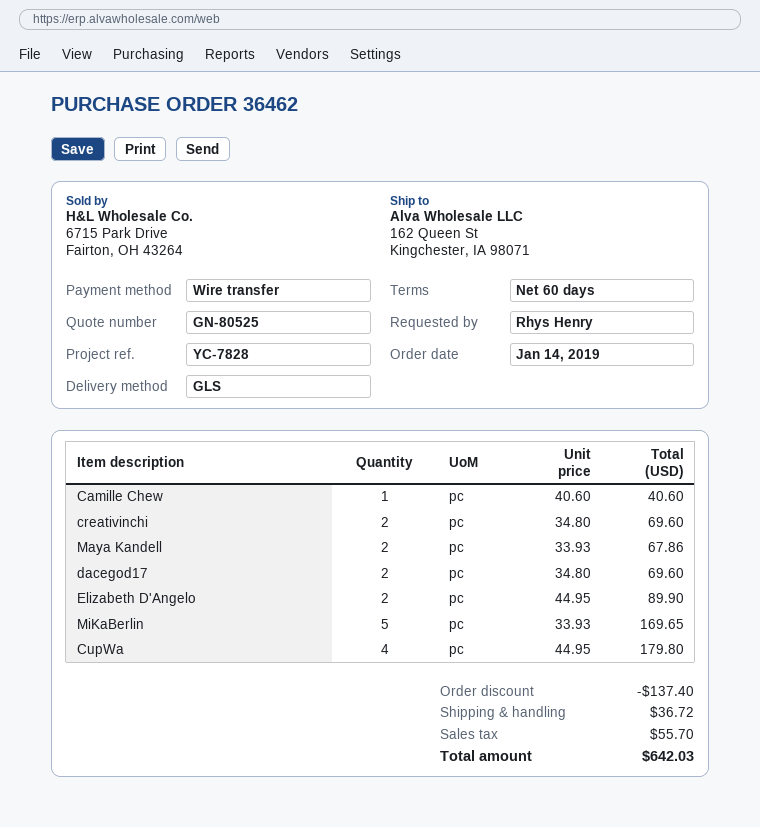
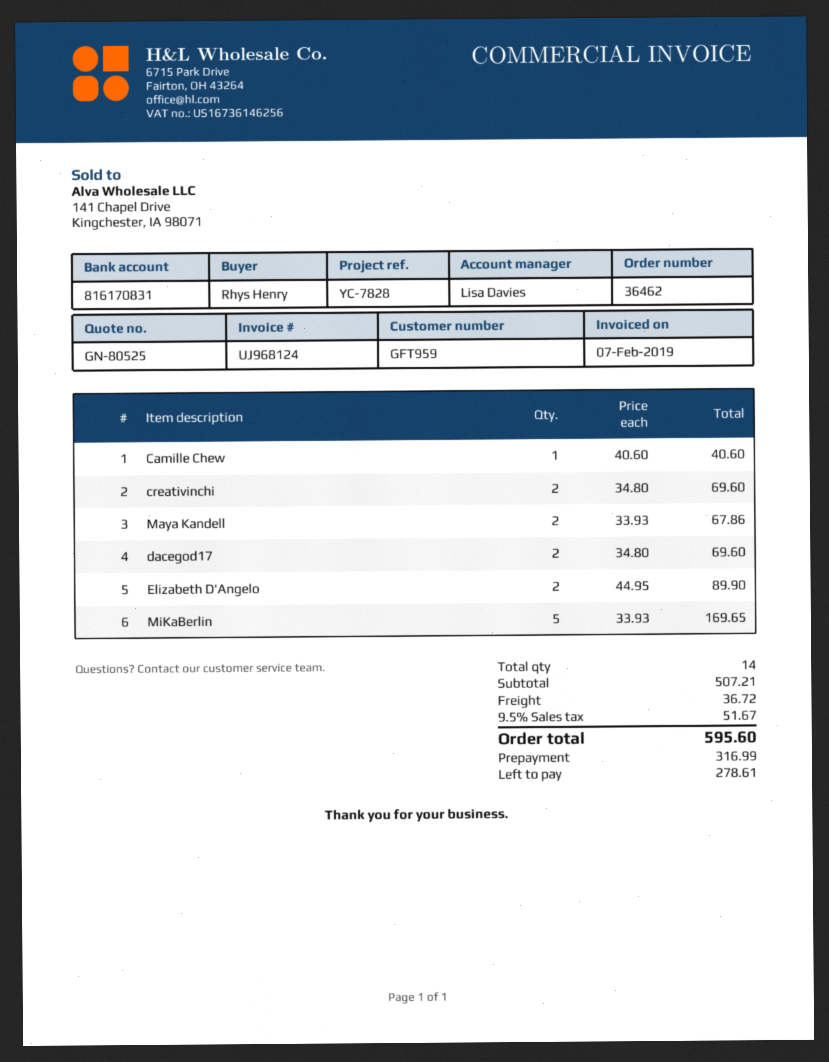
CupWa: 4 x 44.95 = 179.80 -> none
discount: 137.40 -> none
tax: 55.70 -> 51.67
total: 642.03 -> 595.60

